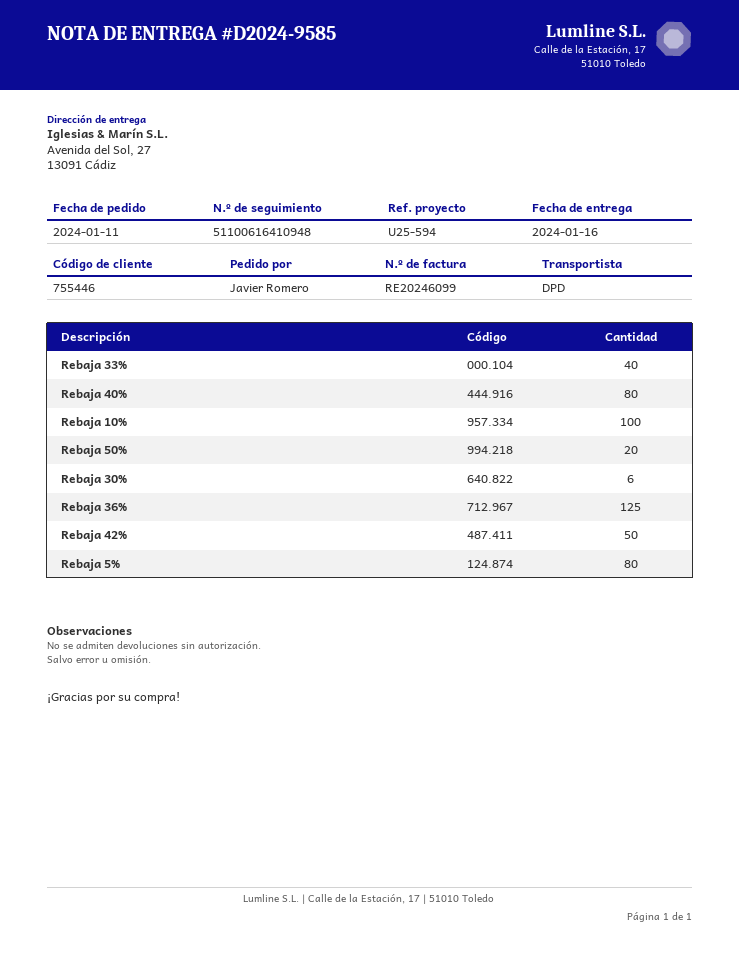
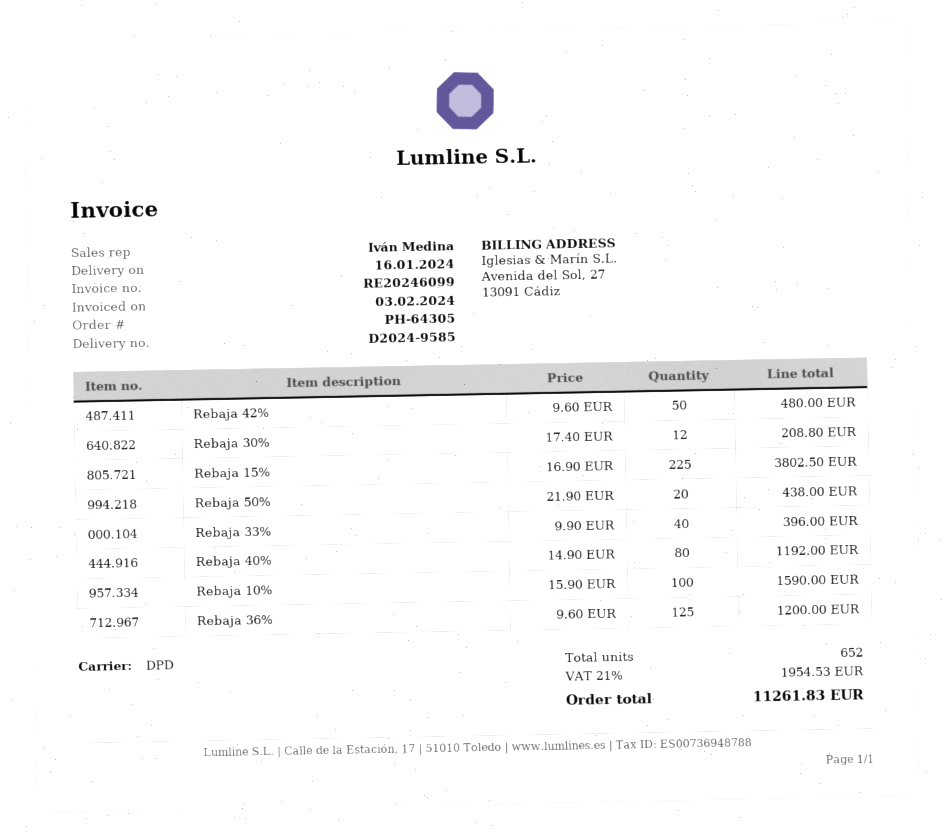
Rebaja 30%: 6 -> 12
Rebaja 5%: 80 -> none
Rebaja 15%: none -> 225

